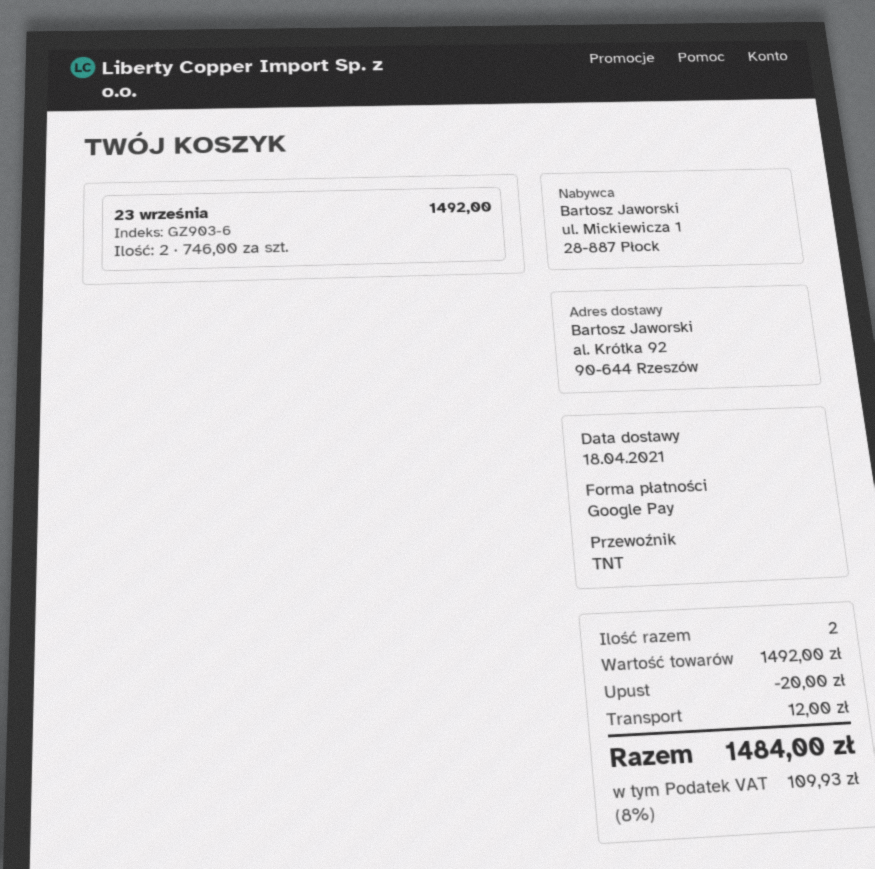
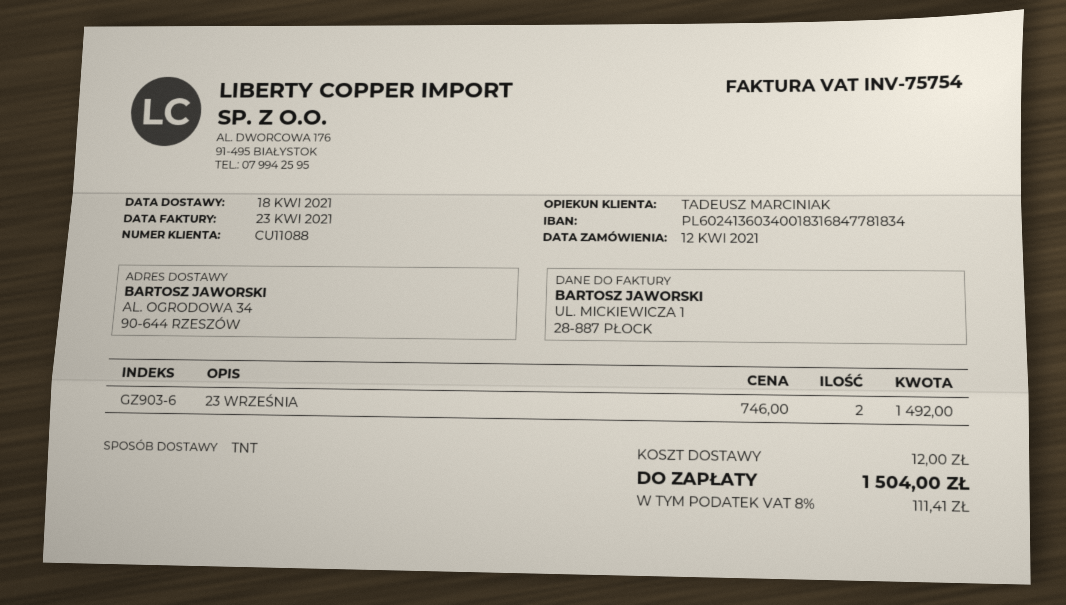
ship to: al. Krótka 92, 90-644 Rzeszów -> AL. OGRODOWA 34, 90-644 RZESZÓW
discount: 20.00 -> none
tax: 8% = 109.93 -> 8% = 111.41
total: 1484.00 -> 1504.00

